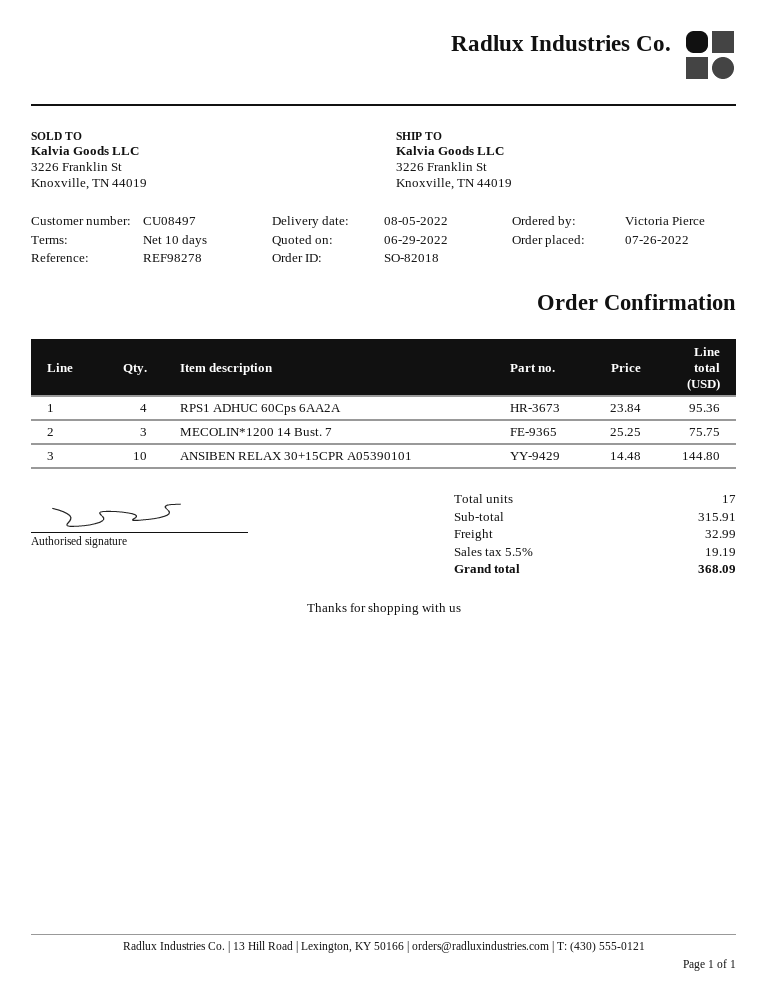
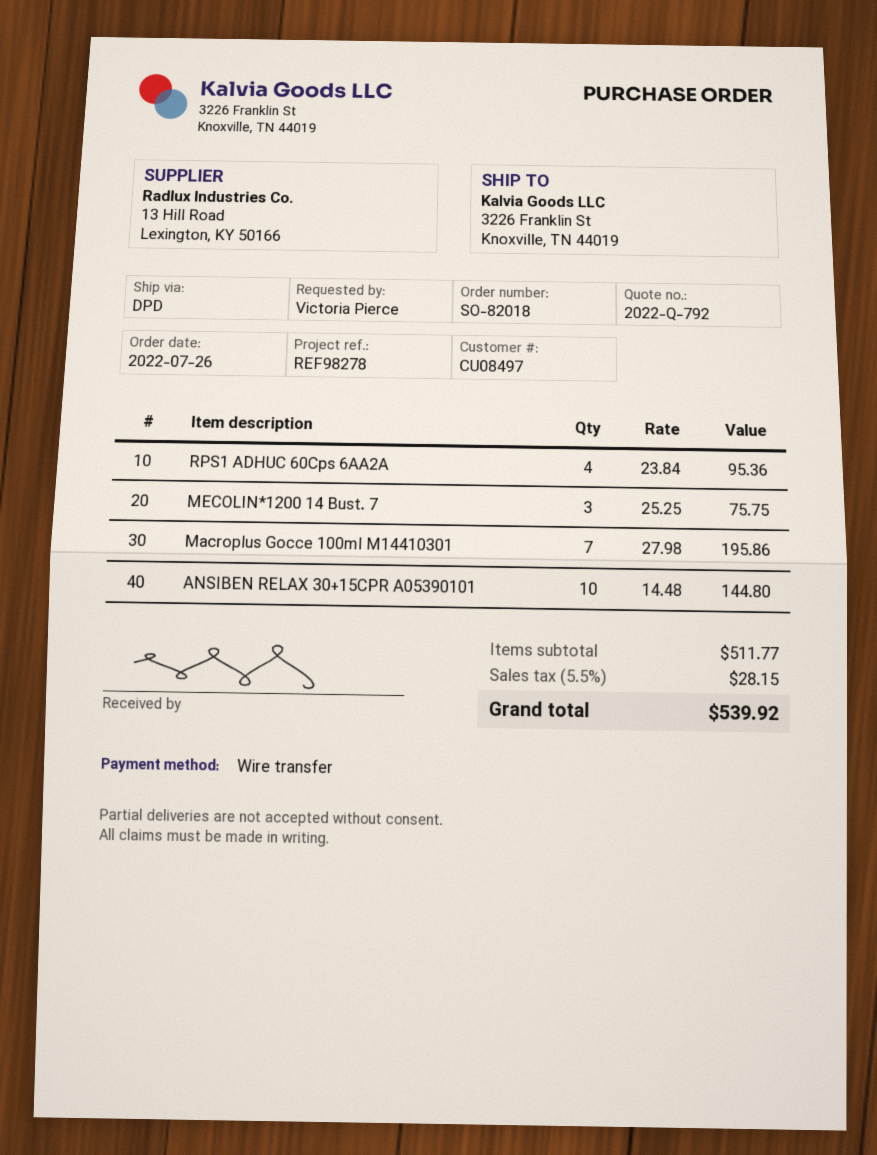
Macroplus Gocce 100ml M14410301: none -> 7 x 27.98 = 195.86
subtotal: 315.91 -> 511.77
shipping: 32.99 -> none
tax: 5.5% = 19.19 -> 5.5% = 28.15
total: 368.09 -> 539.92

